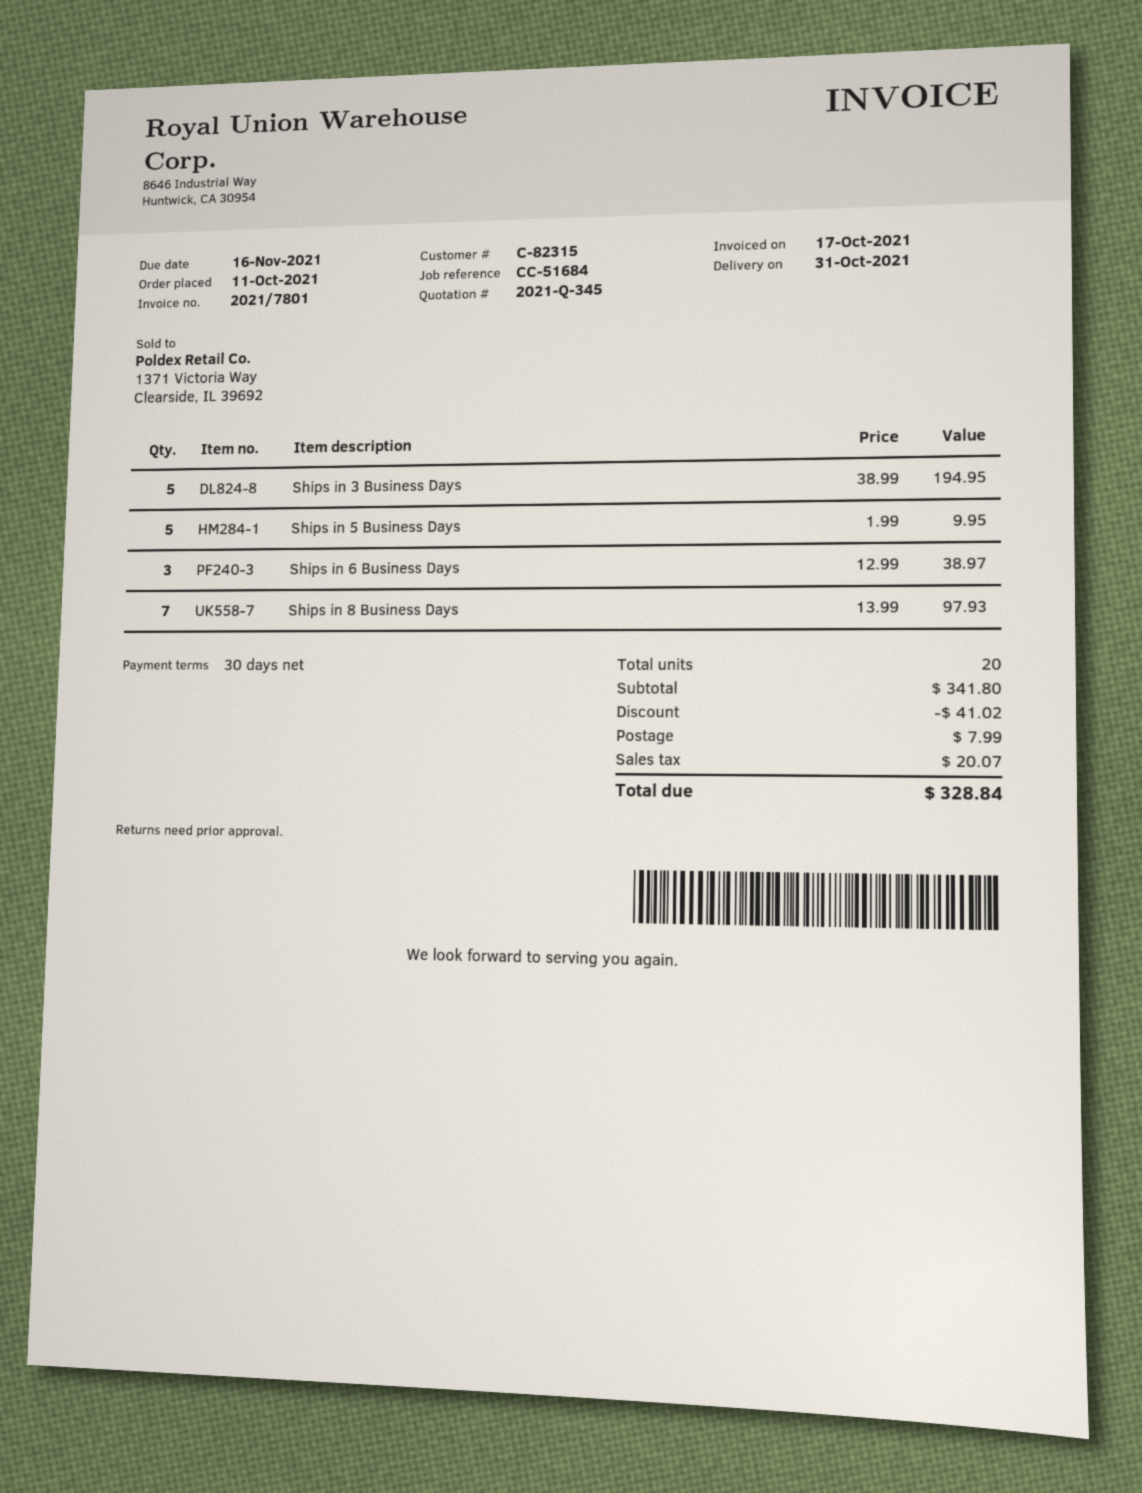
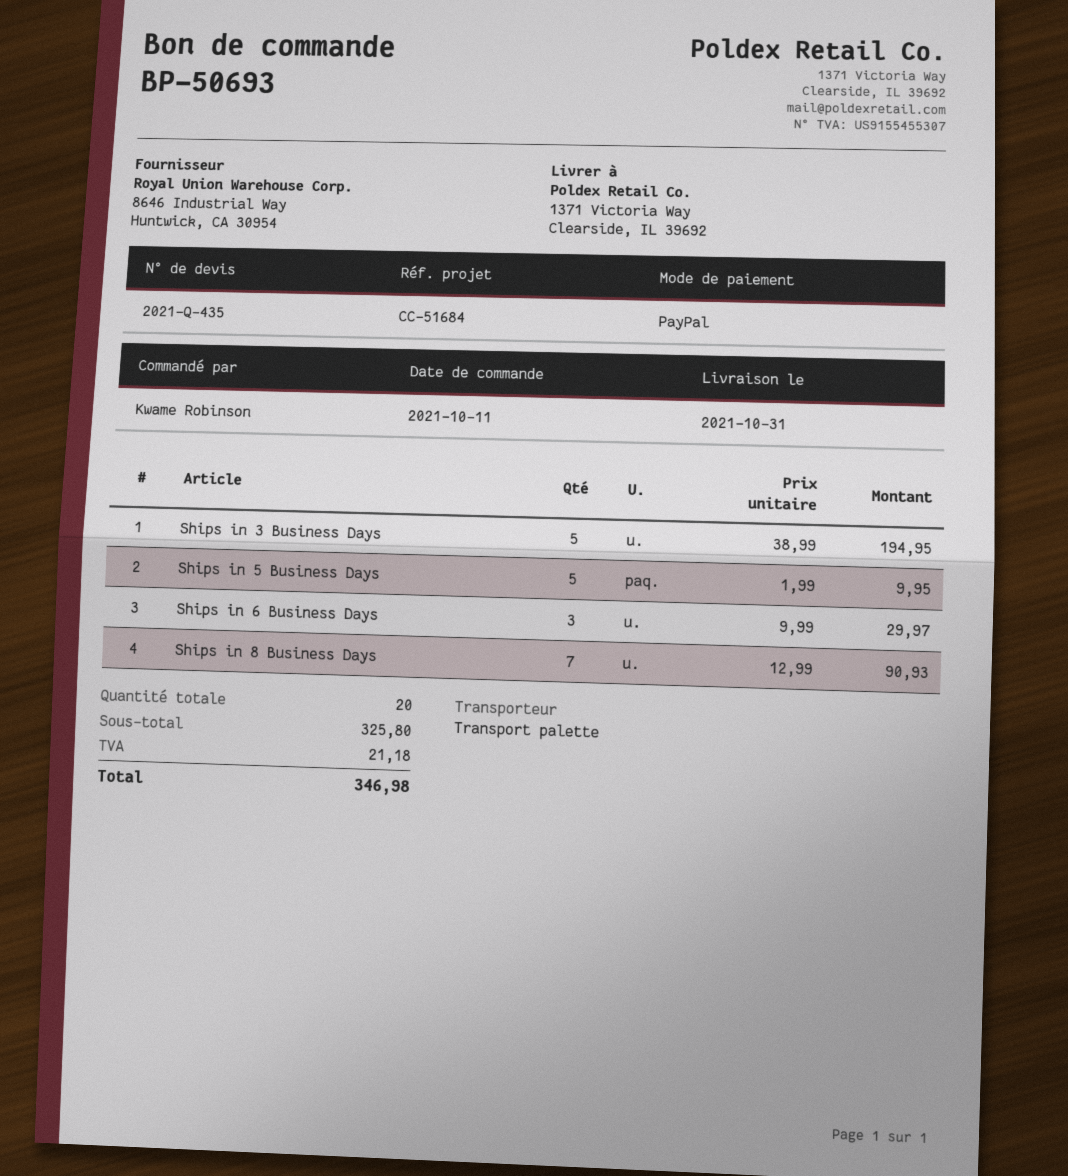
quote number: 2021-Q-345 -> 2021-Q-435
Ships in 6 Business Days: 3 x 12.99 = 38.97 -> 3 x 9.99 = 29.97
Ships in 8 Business Days: 7 x 13.99 = 97.93 -> 7 x 12.99 = 90.93
subtotal: 341.80 -> 325.80
discount: 41.02 -> none
shipping: 7.99 -> none
tax: 20.07 -> 21.18
total: 328.84 -> 346.98

